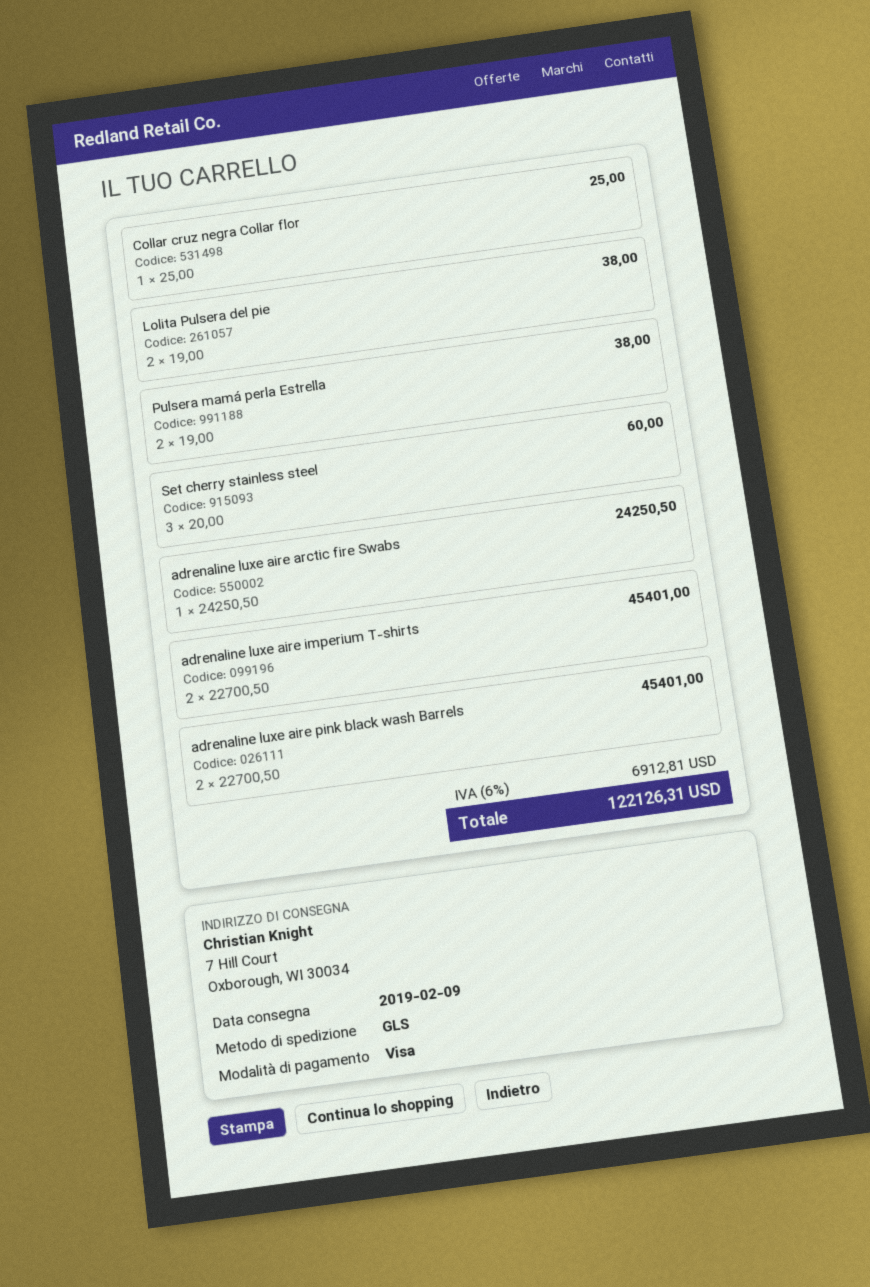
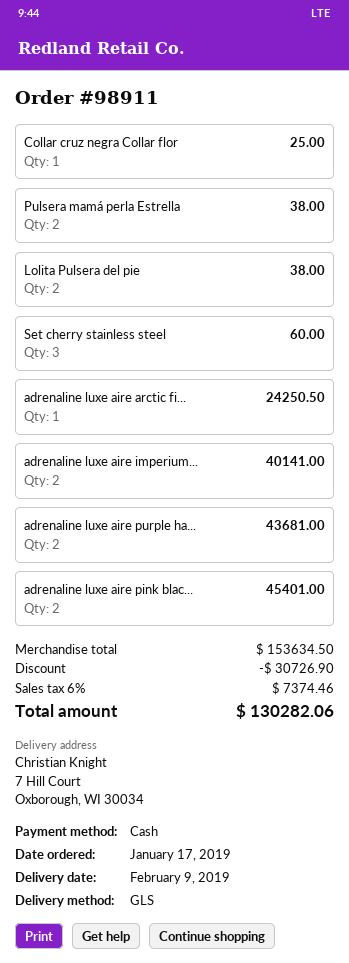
payment method: Visa -> cash
adrenaline luxe aire imperium T-shirts: 2 for 45401.00 -> 2 for 40141.00
adrenaline luxe aire purple ha...: none -> 2 for 43681.00
discount: none -> 30726.90
tax: 6% = 6912.81 -> 6% = 7374.46
total: 122126.31 -> 130282.06

